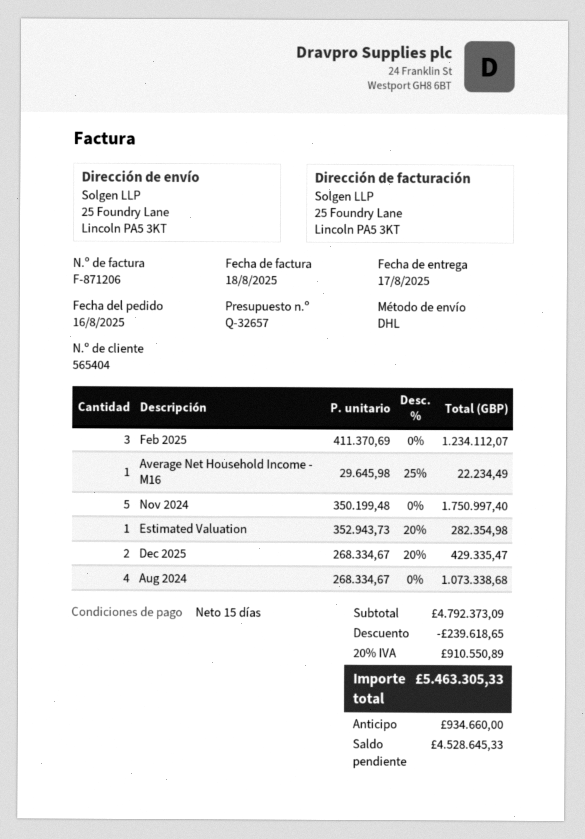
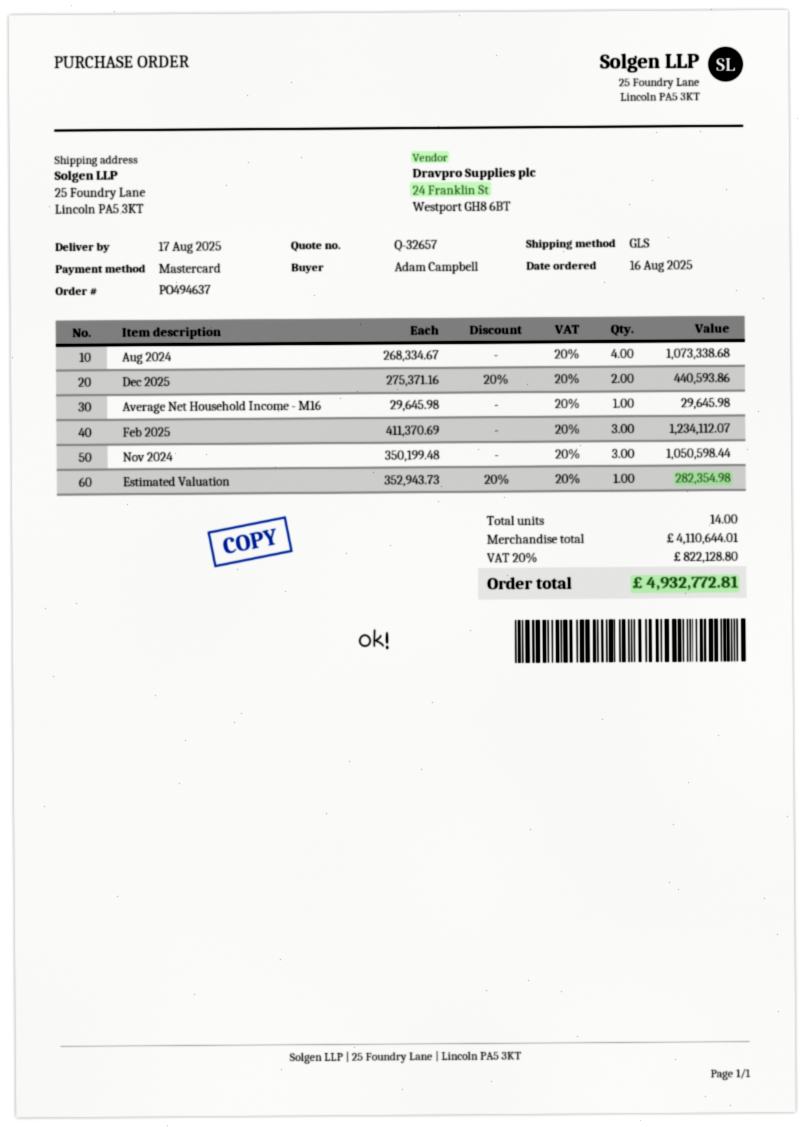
shipping method: DHL -> GLS
Average Net Household Income - M16: 1 x 29645.98 - 25% = 22234.49 -> 1 x 29645.98 = 29645.98
Nov 2024: 5 x 350199.48 = 1750997.40 -> 3 x 350199.48 = 1050598.44
Dec 2025: 2 x 268334.67 - 20% = 429335.47 -> 2 x 275371.16 - 20% = 440593.86
subtotal: 4792373.09 -> 4110644.01
discount: 239618.65 -> none
tax: 20% = 910550.89 -> 20% = 822128.80
total: 5463305.33 -> 4932772.81

